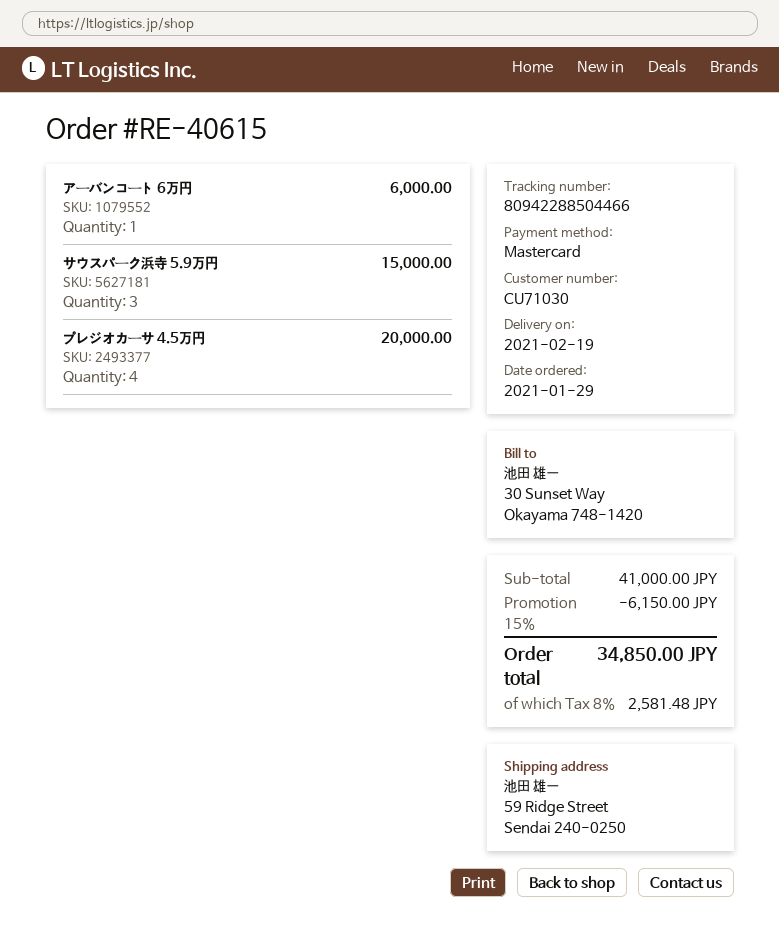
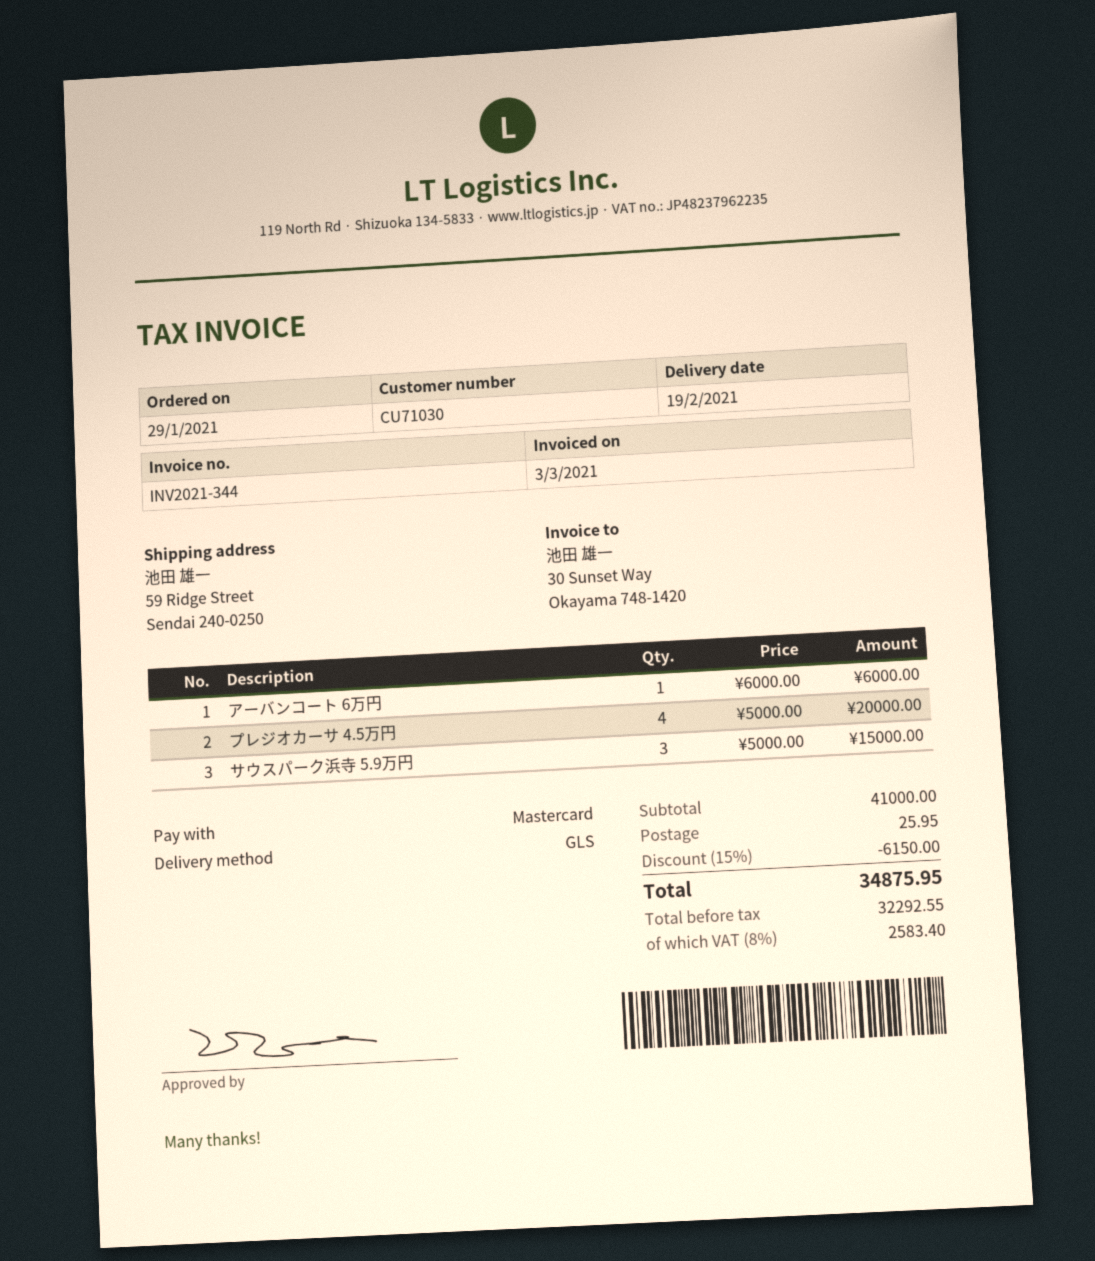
shipping: none -> 25.95
tax: 8% = 2581.48 -> 8% = 2583.40
total: 34850.00 -> 34875.95

